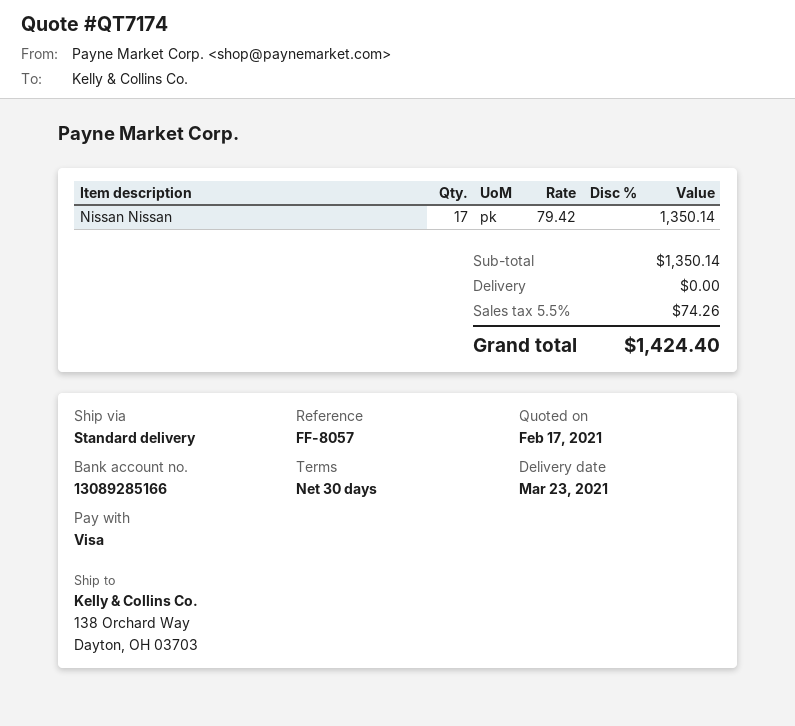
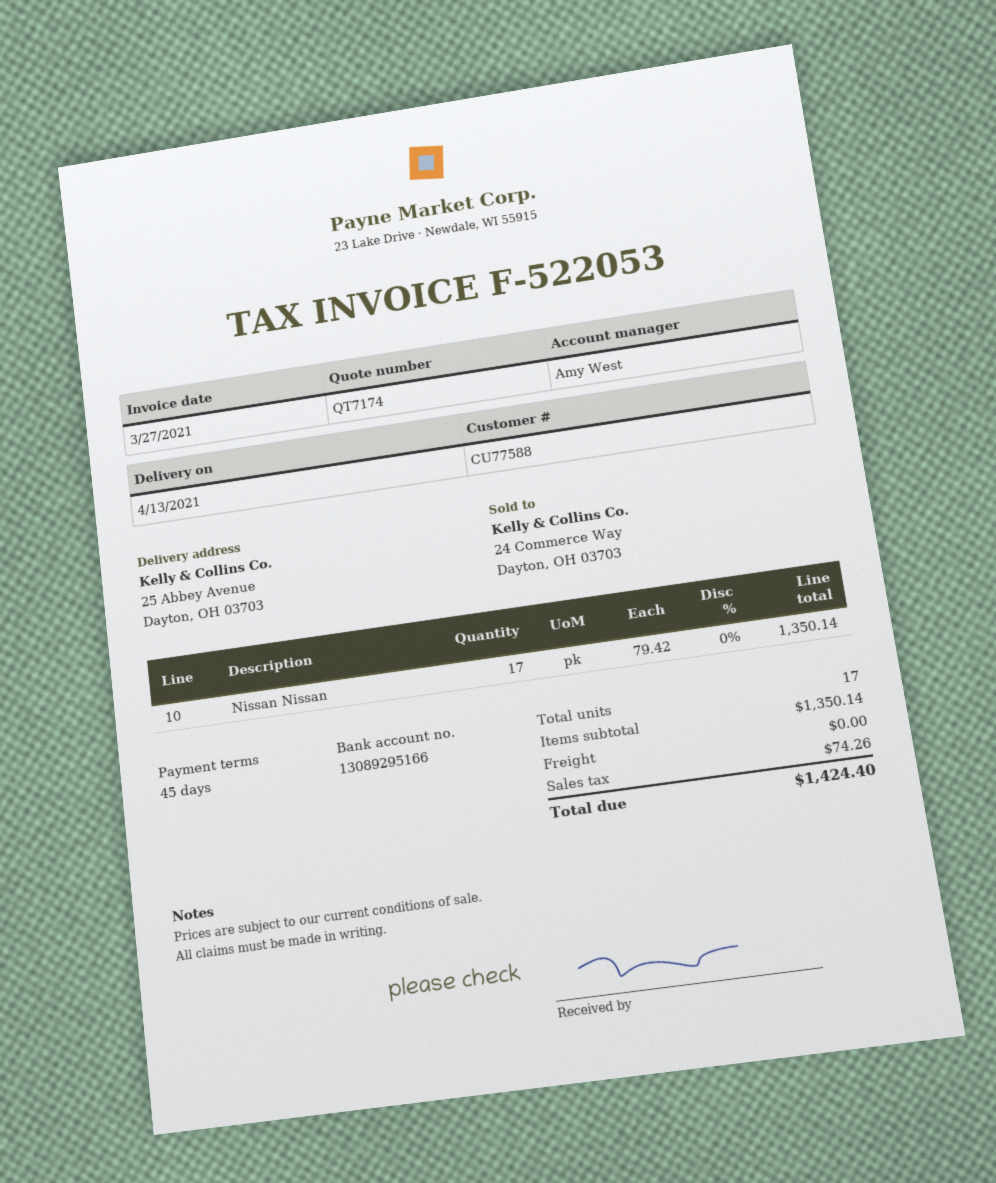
delivery date: 2021-03-23 -> 2021-04-13
payment terms: 30 days -> 45 days
bank account: 13089285166 -> 13089295166
ship to: 138 Orchard Way, Dayton, OH 03703 -> 25 Abbey Avenue, Dayton, OH 03703

